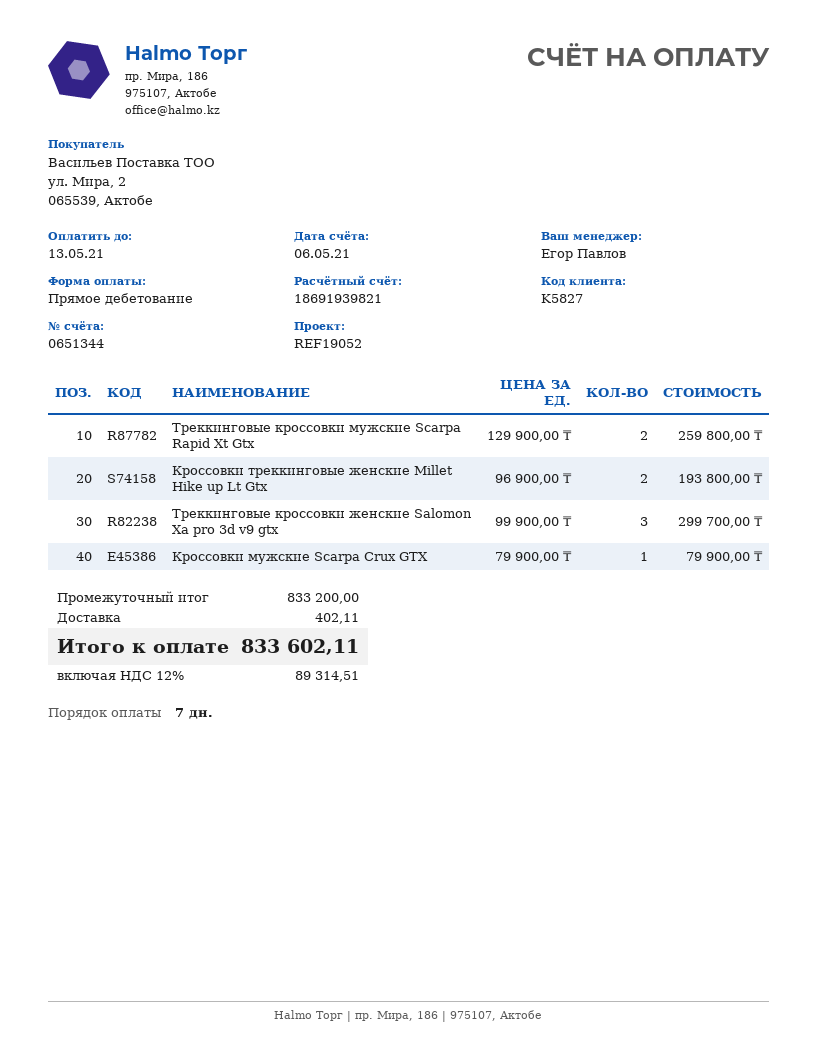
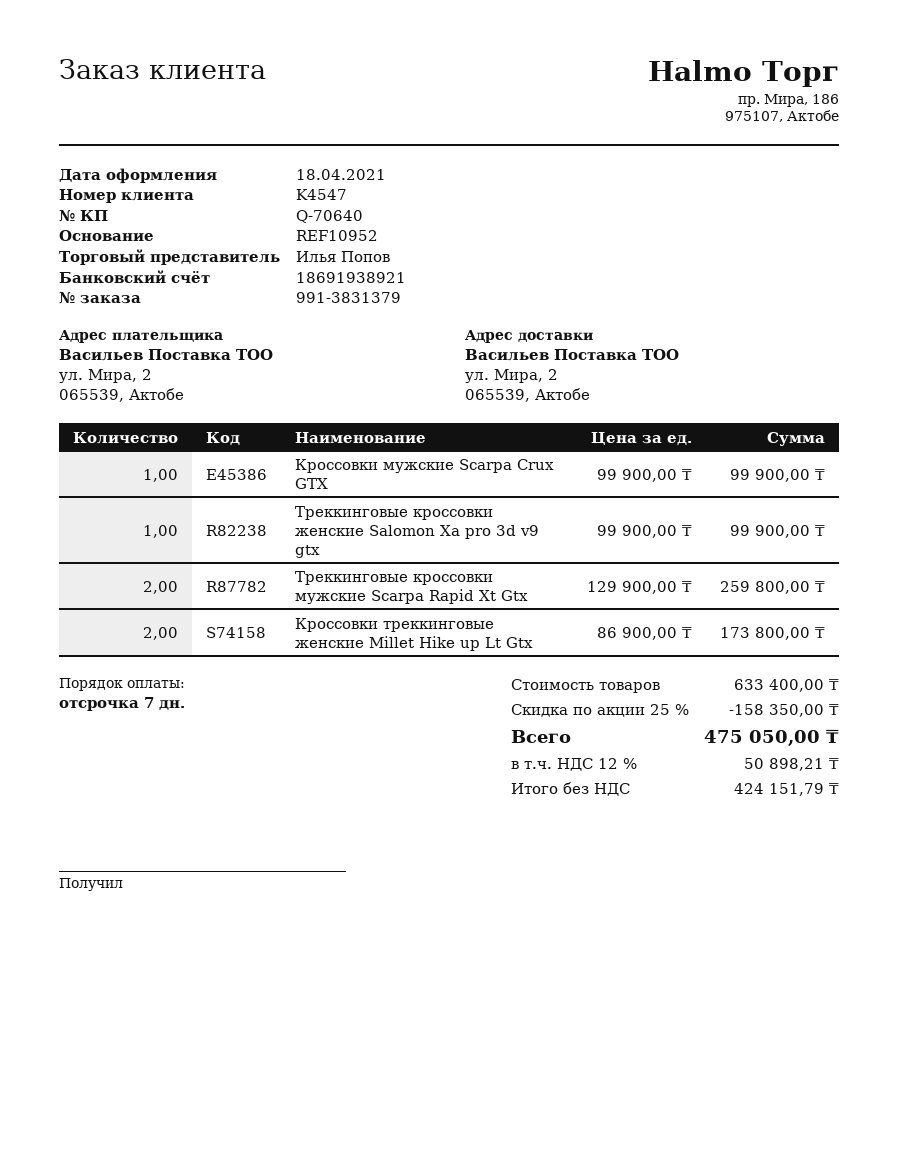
customer number: K5827 -> K4547
reference: REF19052 -> REF10952
sales rep: Егор Павлов -> Илья Попов
bank account: 18691939821 -> 18691938921
Кроссовки треккинговые женские Millet Hike up Lt Gtx: 2 x 96900.00 = 193800.00 -> 2 x 86900.00 = 173800.00
Треккинговые кроссовки женские Salomon Xa pro 3d v9 gtx: 3 x 99900.00 = 299700.00 -> 1 x 99900.00 = 99900.00
Кроссовки мужские Scarpa Crux GTX: 1 x 79900.00 = 79900.00 -> 1 x 99900.00 = 99900.00
subtotal: 833200.00 -> 633400.00
discount: none -> 25% = 158350.00
shipping: 402.11 -> none
tax: 12% = 89314.51 -> 12% = 50898.21
total: 833602.11 -> 475050.00

